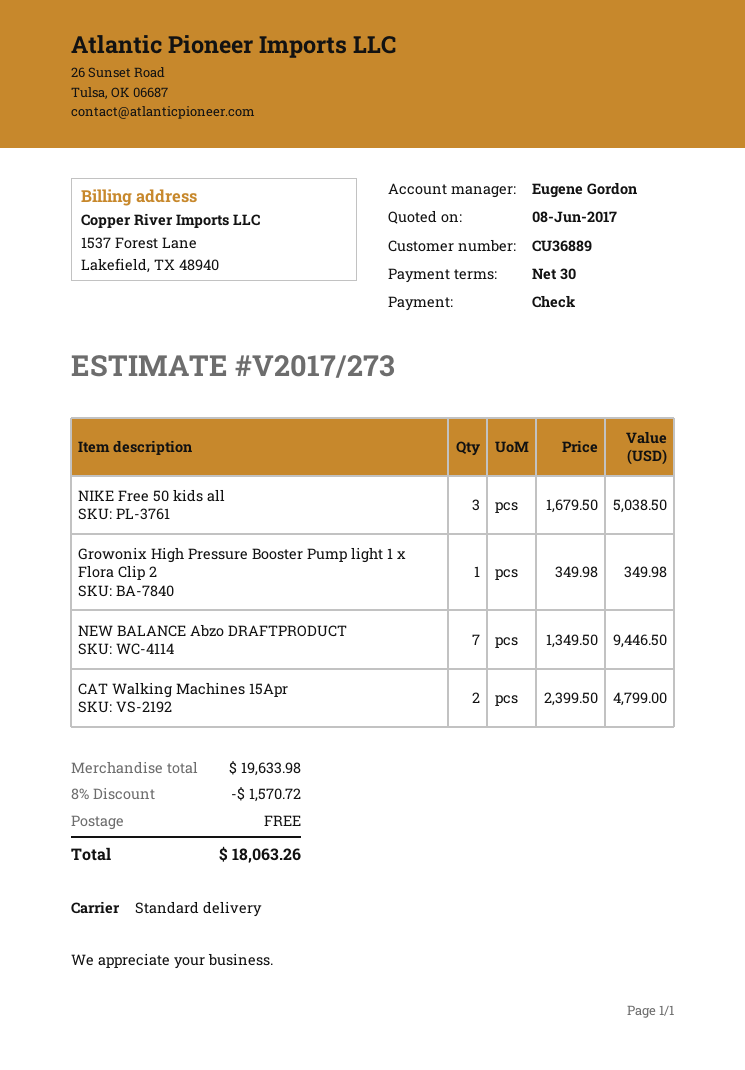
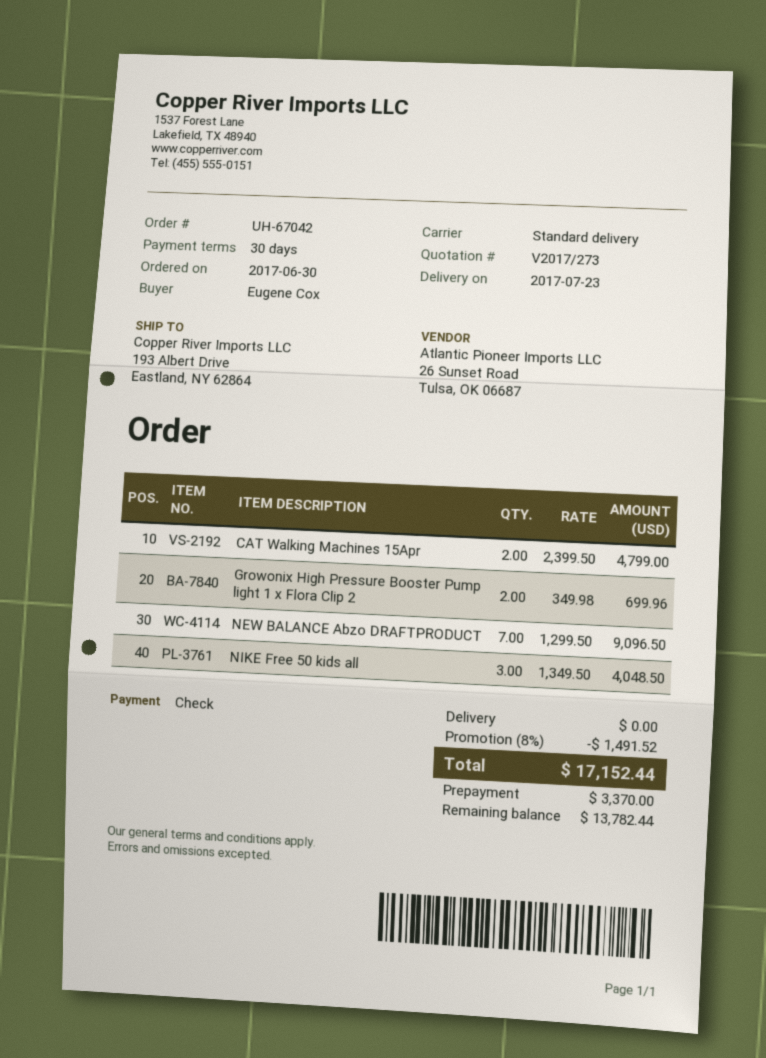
NIKE Free 50 kids all: 3 x 1679.50 = 5038.50 -> 3 x 1349.50 = 4048.50
Growonix High Pressure Booster Pump light 1 x Flora Clip 2: 1 x 349.98 = 349.98 -> 2 x 349.98 = 699.96
NEW BALANCE Abzo DRAFTPRODUCT: 7 x 1349.50 = 9446.50 -> 7 x 1299.50 = 9096.50
discount: 8% = 1570.72 -> 8% = 1491.52
total: 18063.26 -> 17152.44

